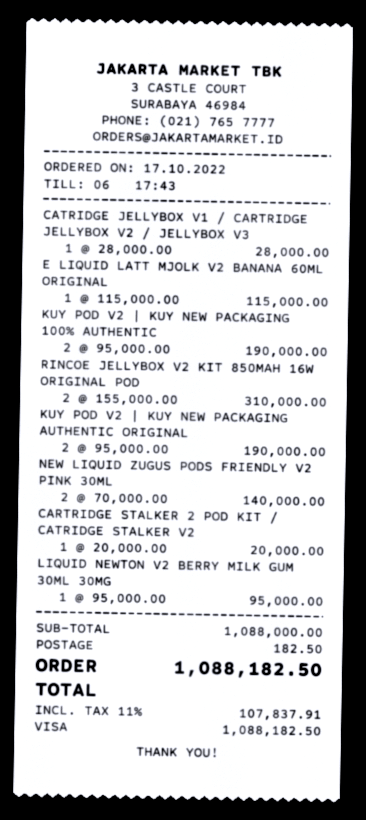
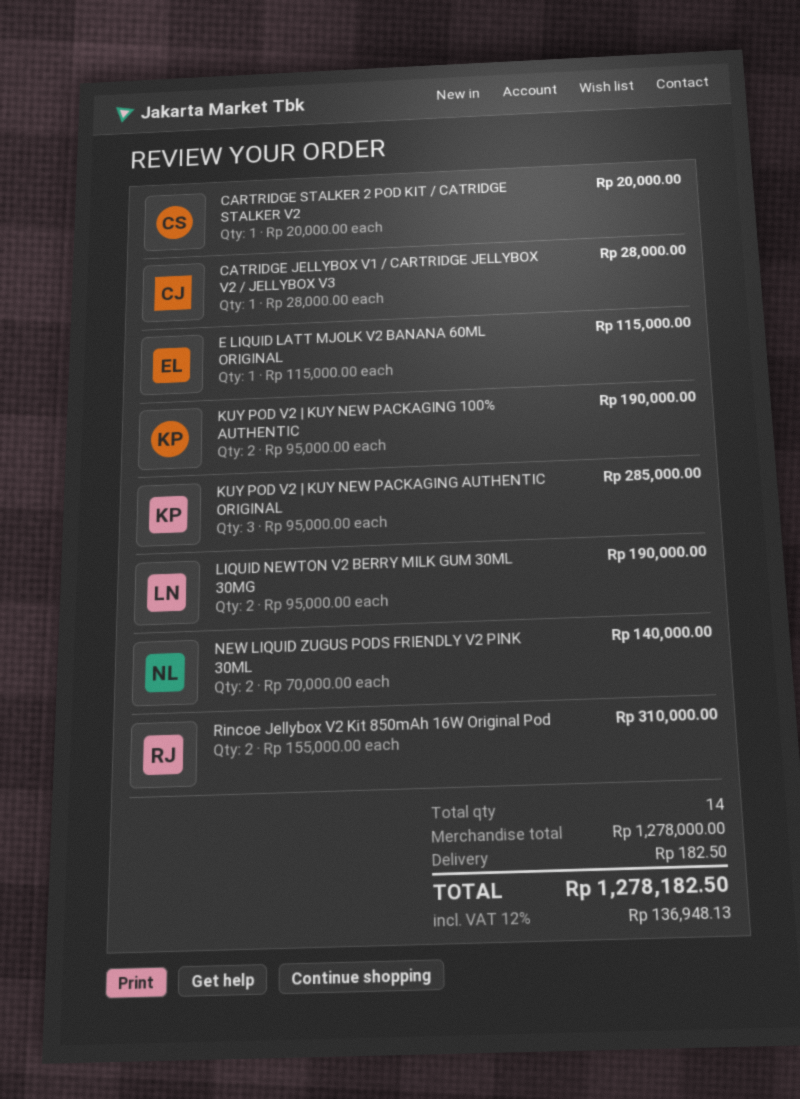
KUY POD V2 | KUY NEW PACKAGING AUTHENTIC ORIGINAL: 2 x 95000.00 = 190000.00 -> 3 x 95000.00 = 285000.00
LIQUID NEWTON V2 BERRY MILK GUM 30ML 30MG: 1 x 95000.00 = 95000.00 -> 2 x 95000.00 = 190000.00
subtotal: 1088000.00 -> 1278000.00
tax: 11% = 107837.91 -> 12% = 136948.13
total: 1088182.50 -> 1278182.50

